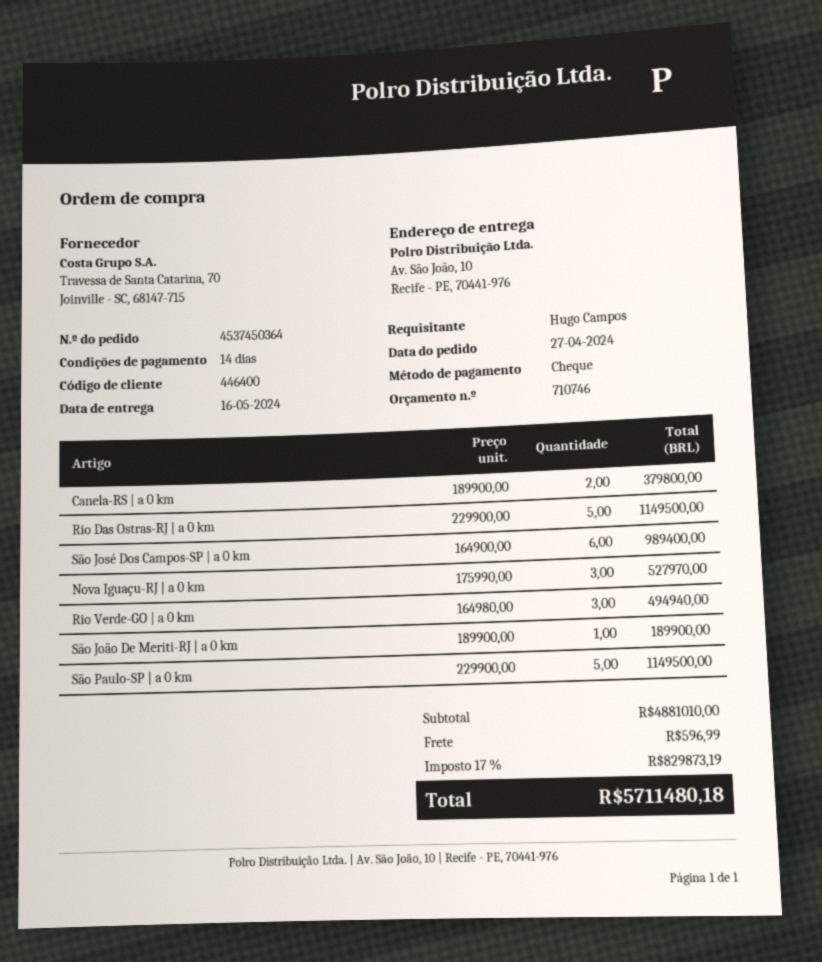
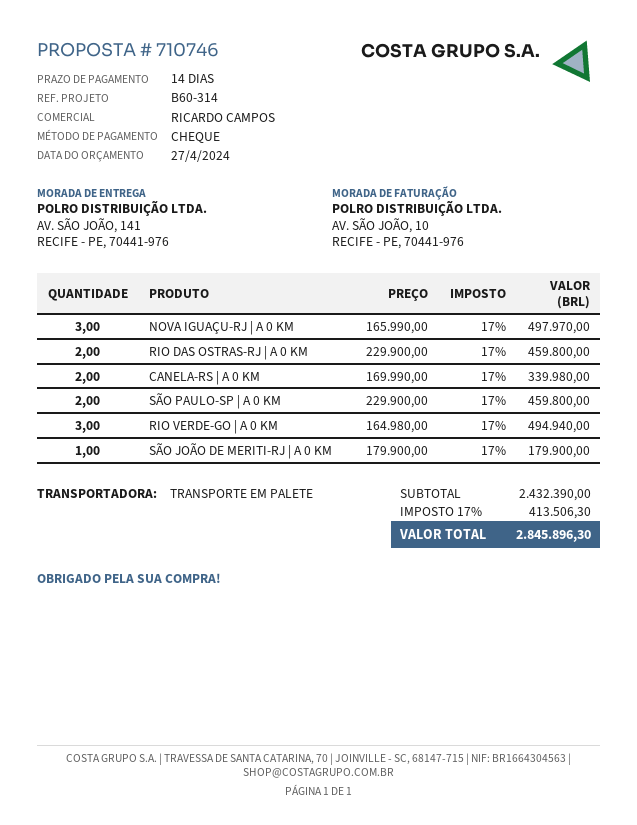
ship to: Av. São João, 10, Recife - PE, 70441-976 -> AV. SÃO JOÃO, 141, RECIFE - PE, 70441-976
Canela-RS | a 0 km: 2 x 189900.00 = 379800.00 -> 2 x 169990.00 = 339980.00
Rio Das Ostras-RJ | a 0 km: 5 x 229900.00 = 1149500.00 -> 2 x 229900.00 = 459800.00
São José Dos Campos-SP | a 0 km: 6 x 164900.00 = 989400.00 -> none
Nova Iguaçu-RJ | a 0 km: 3 x 175990.00 = 527970.00 -> 3 x 165990.00 = 497970.00
São João De Meriti-RJ | a 0 km: 1 x 189900.00 = 189900.00 -> 1 x 179900.00 = 179900.00
São Paulo-SP | a 0 km: 5 x 229900.00 = 1149500.00 -> 2 x 229900.00 = 459800.00
subtotal: 4881010.00 -> 2432390.00
shipping: 596.99 -> none
tax: 17% = 829873.19 -> 17% = 413506.30
total: 5711480.18 -> 2845896.30

